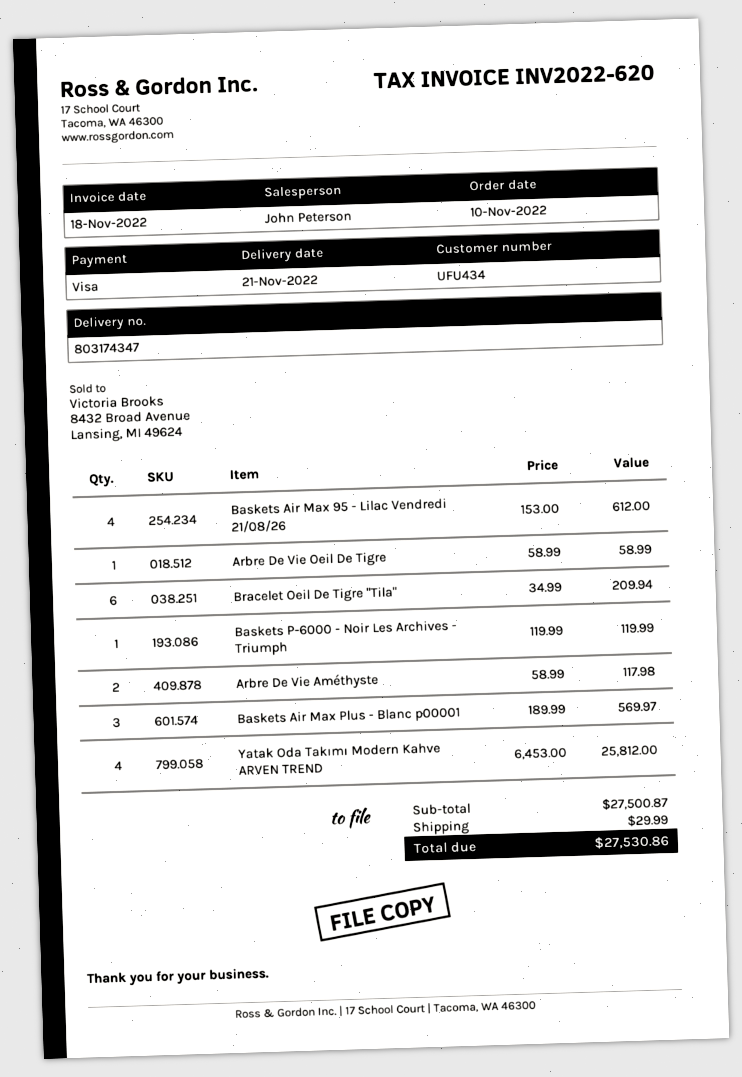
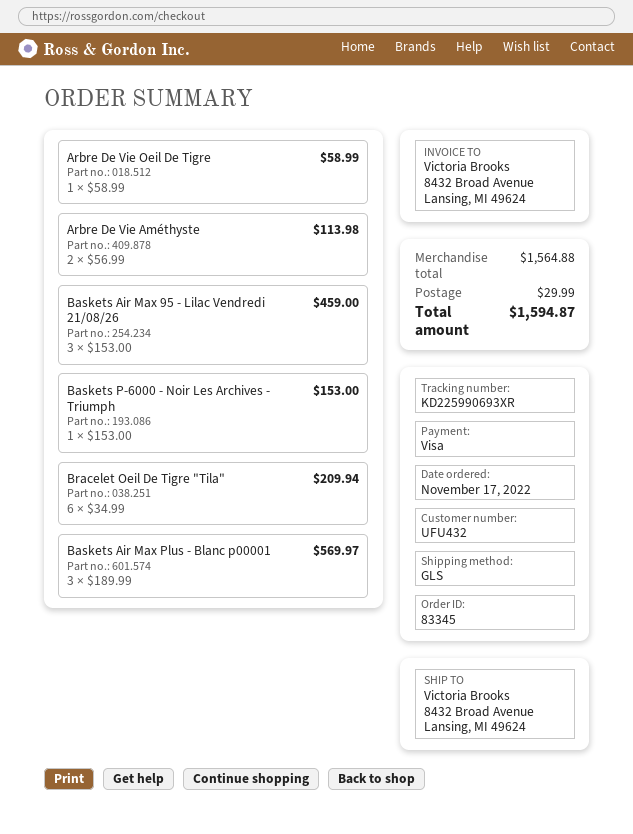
order date: 2022-11-10 -> 2022-11-17
customer number: UFU434 -> UFU432
Baskets Air Max 95 - Lilac Vendredi 21/08/26: 4 x 153.00 = 612.00 -> 3 x 153.00 = 459.00
Baskets P-6000 - Noir Les Archives - Triumph: 1 x 119.99 = 119.99 -> 1 x 153.00 = 153.00
Arbre De Vie Améthyste: 2 x 58.99 = 117.98 -> 2 x 56.99 = 113.98
Yatak Oda Takımı Modern Kahve ARVEN TREND: 4 x 6453.00 = 25812.00 -> none
subtotal: 27500.87 -> 1564.88
total: 27530.86 -> 1594.87

